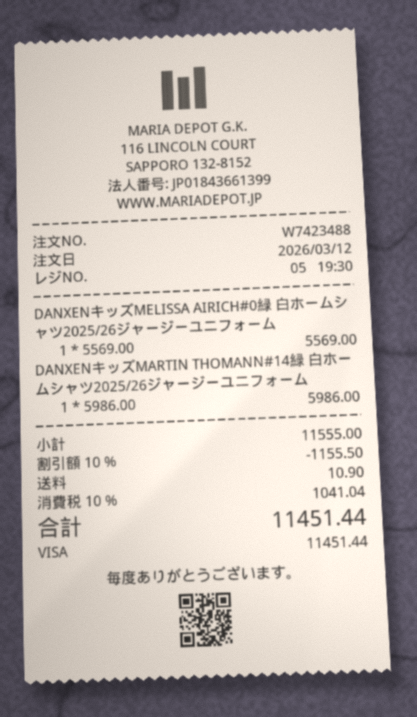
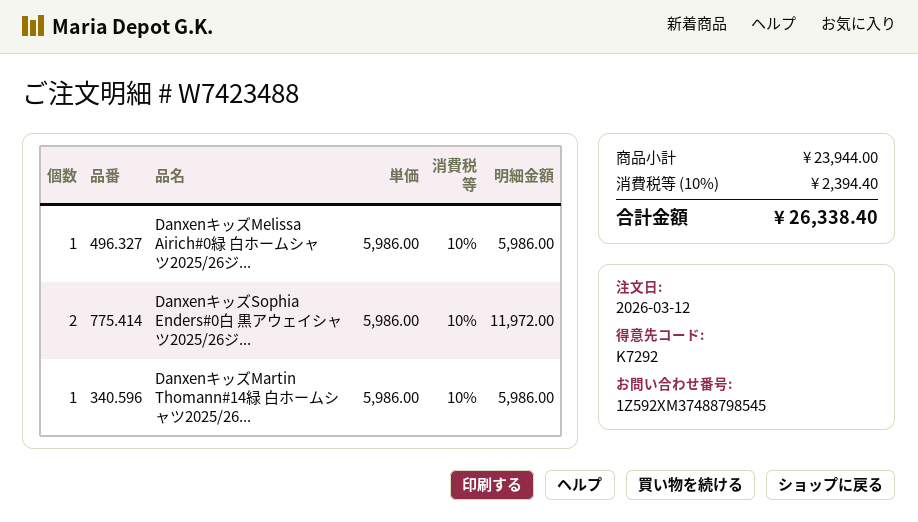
DANXENキッズMELISSA AIRICH#0緑 白ホームシャツ2025/26ジャージーユニフォーム: 1 x 5569.00 = 5569.00 -> 1 x 5986.00 = 5986.00
DanxenキッズSophia Enders#0白 黒アウェイシャツ2025/26ジ...: none -> 2 x 5986.00 = 11972.00
subtotal: 11555.00 -> 23944.00
discount: 10% = 1155.50 -> none
shipping: 10.90 -> none
tax: 10% = 1041.04 -> 10% = 2394.40
total: 11451.44 -> 26338.40

